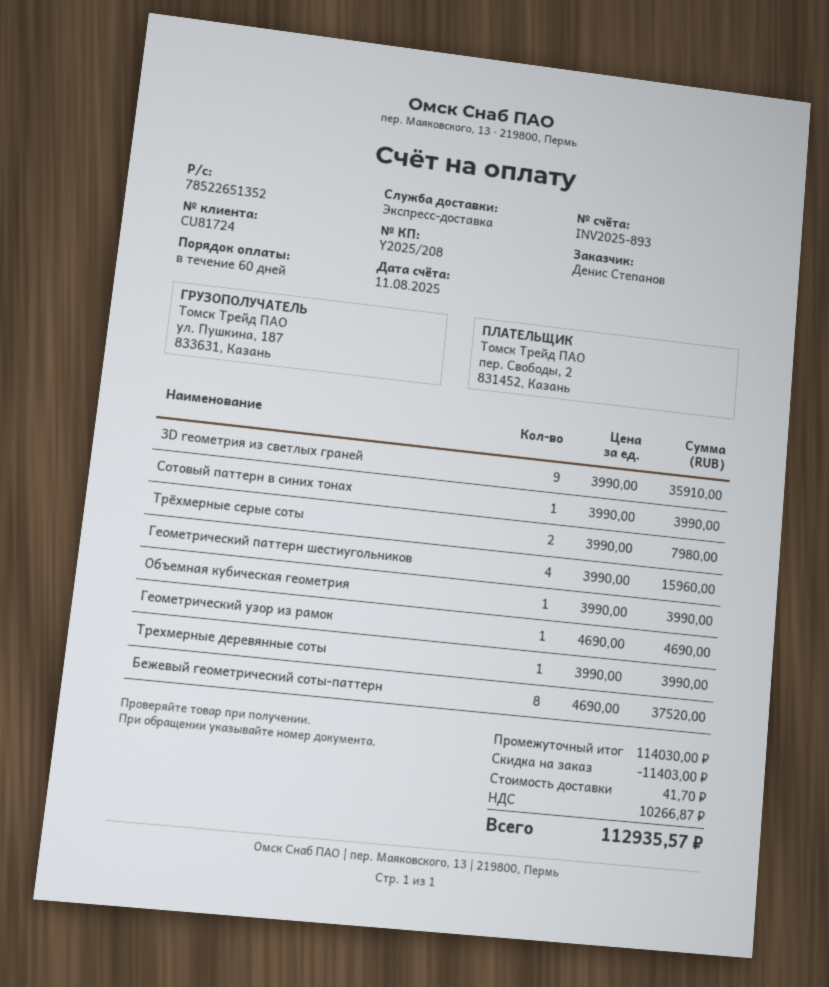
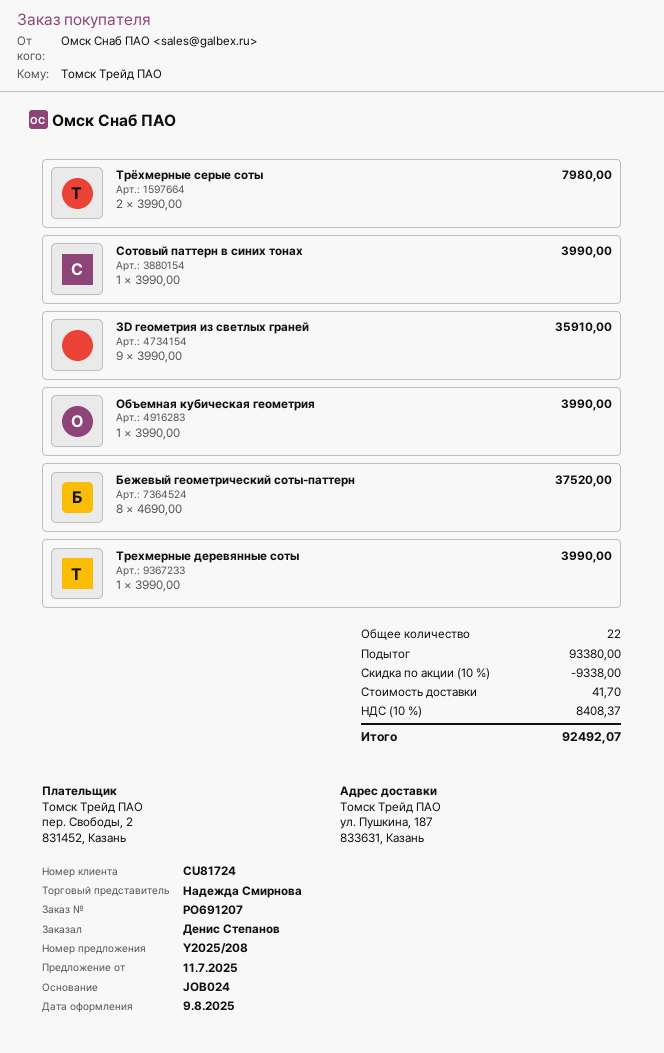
Геометрический паттерн шестиугольников: 4 x 3990.00 = 15960.00 -> none
Геометрический узор из рамок: 1 x 4690.00 = 4690.00 -> none
subtotal: 114030.00 -> 93380.00
discount: 11403.00 -> 9338.00
tax: 10266.87 -> 8408.37
total: 112935.57 -> 92492.07

